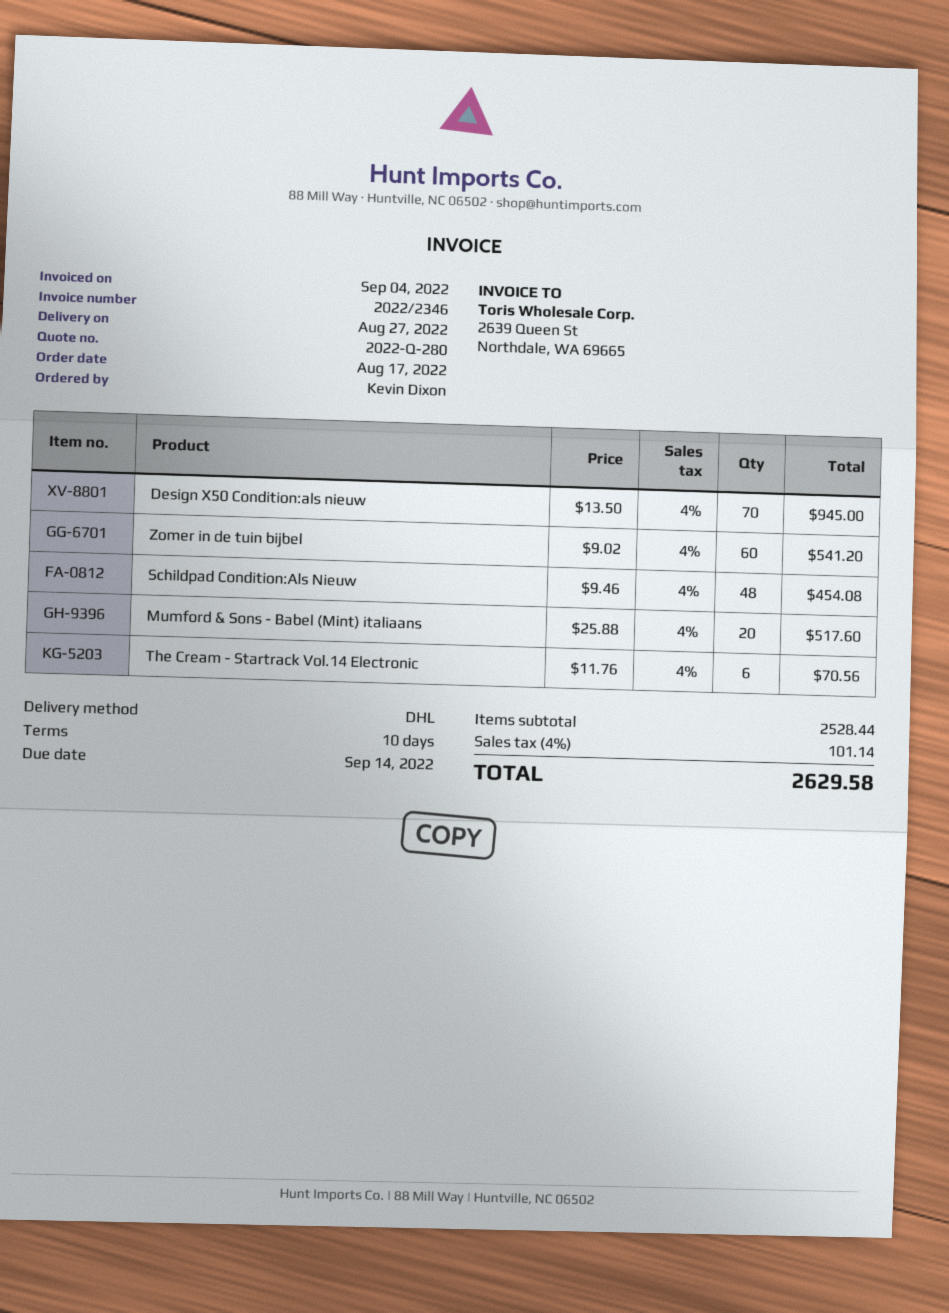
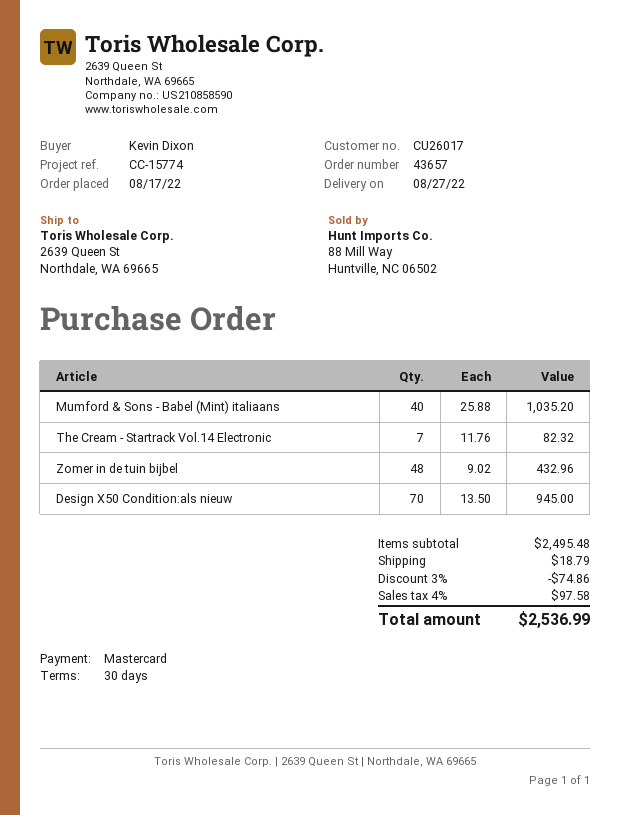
payment terms: 10 days -> 30 days
Zomer in de tuin bijbel: 60 x 9.02 = 541.20 -> 48 x 9.02 = 432.96
Schildpad Condition:Als Nieuw: 48 x 9.46 = 454.08 -> none
Mumford & Sons - Babel (Mint) italiaans: 20 x 25.88 = 517.60 -> 40 x 25.88 = 1035.20
The Cream - Startrack Vol.14 Electronic: 6 x 11.76 = 70.56 -> 7 x 11.76 = 82.32
subtotal: 2528.44 -> 2495.48
discount: none -> 3% = 74.86
shipping: none -> 18.79
tax: 4% = 101.14 -> 4% = 97.58
total: 2629.58 -> 2536.99

